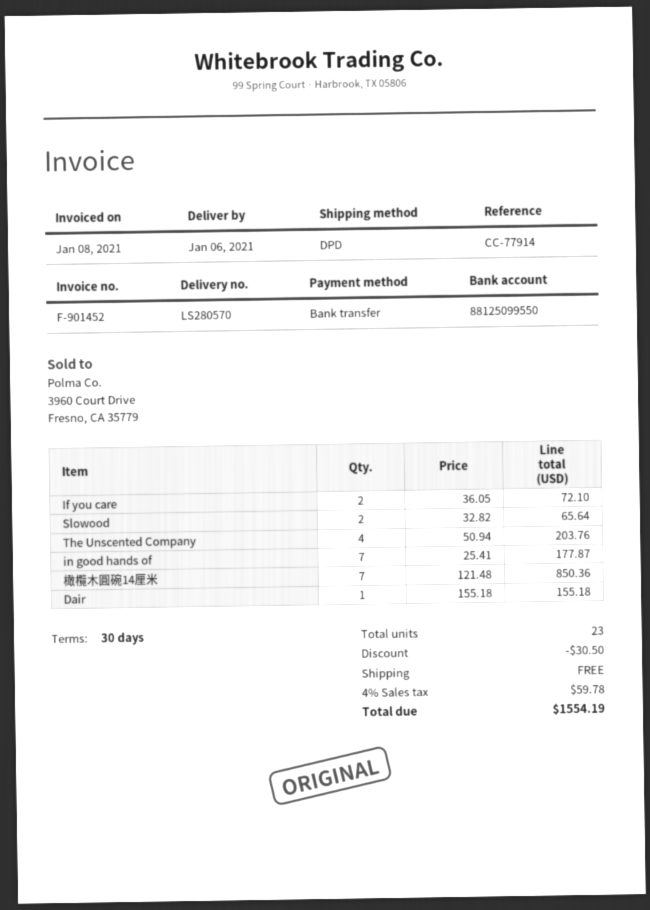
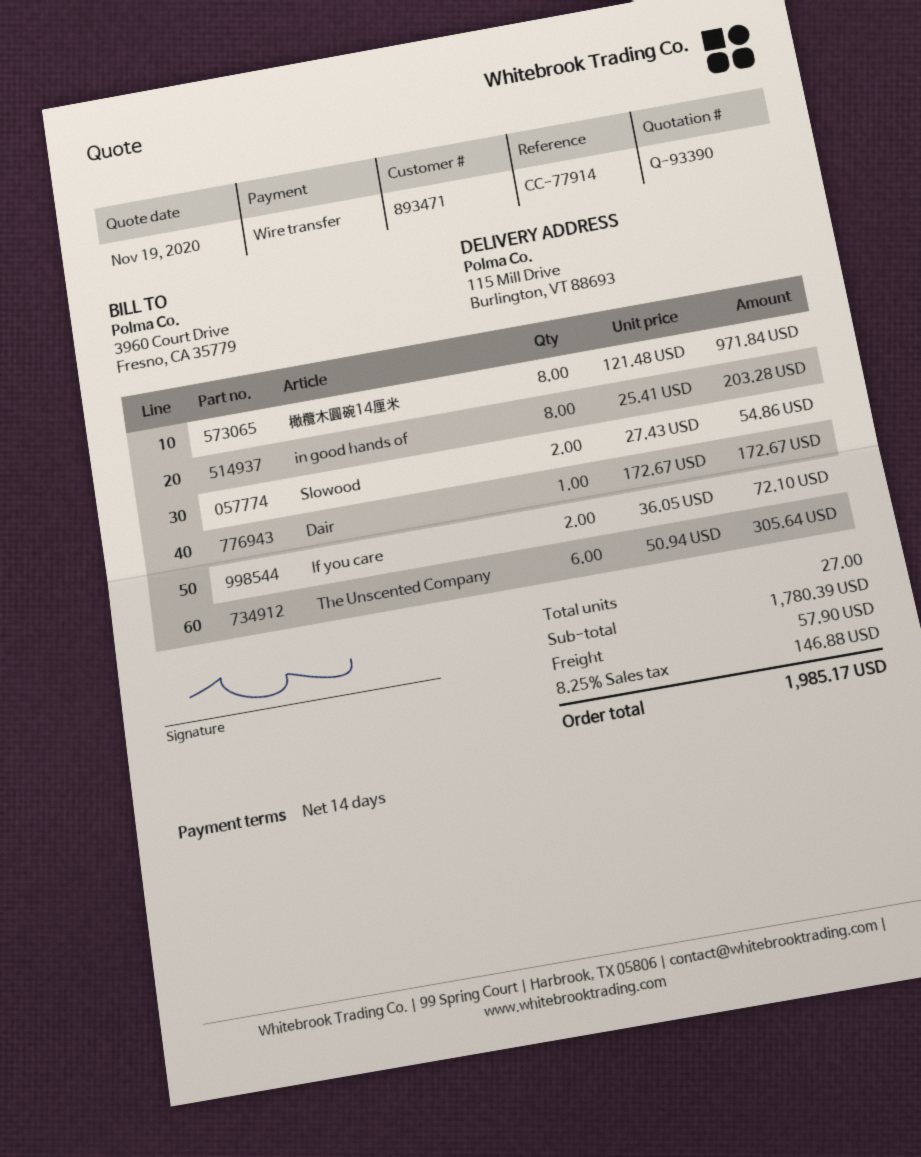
payment terms: 30 days -> 14 days
Slowood: 2 x 32.82 = 65.64 -> 2 x 27.43 = 54.86
The Unscented Company: 4 x 50.94 = 203.76 -> 6 x 50.94 = 305.64
in good hands of: 7 x 25.41 = 177.87 -> 8 x 25.41 = 203.28
橄欖木圓碗14厘米: 7 x 121.48 = 850.36 -> 8 x 121.48 = 971.84
Dair: 1 x 155.18 = 155.18 -> 1 x 172.67 = 172.67
total quantity: 23 -> 27
discount: 30.50 -> none
shipping: 0.00 -> 57.90
tax: 4% = 59.78 -> 8.25% = 146.88
total: 1554.19 -> 1985.17

